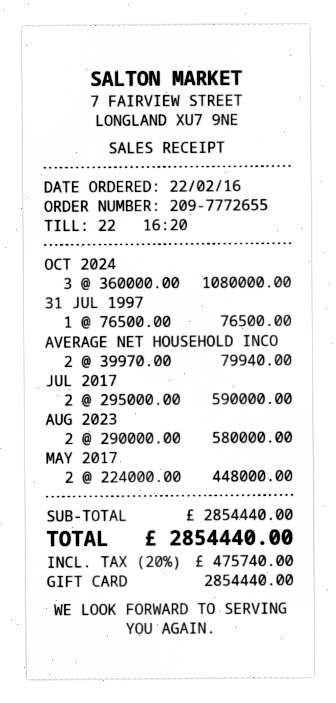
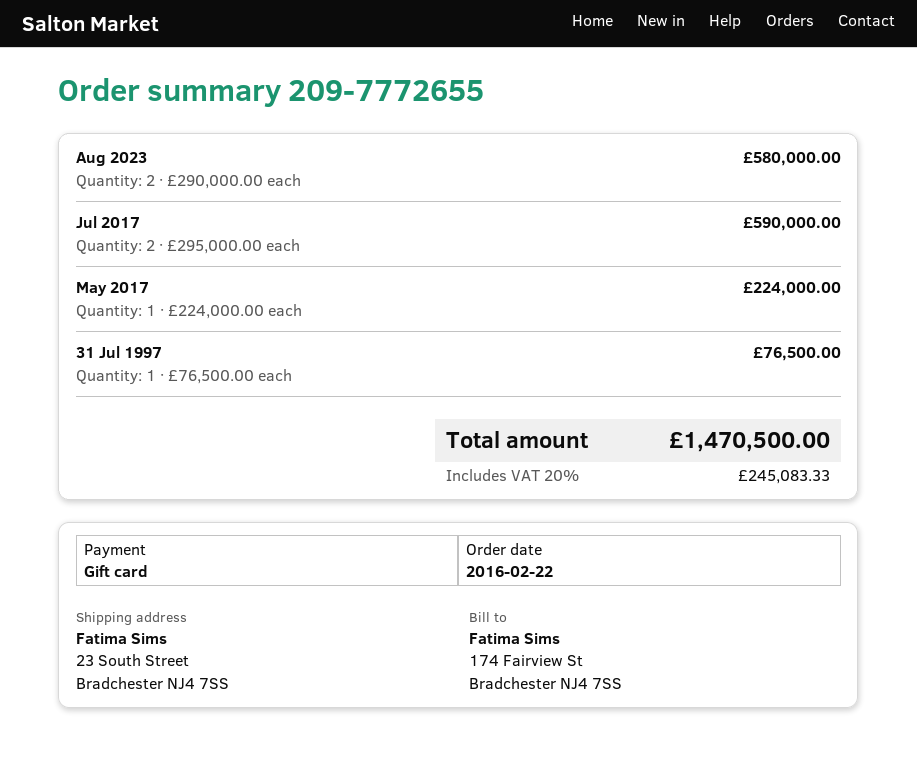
OCT 2024: 3 x 360000.00 = 1080000.00 -> none
AVERAGE NET HOUSEHOLD INCO: 2 x 39970.00 = 79940.00 -> none
MAY 2017: 2 x 224000.00 = 448000.00 -> 1 x 224000.00 = 224000.00
tax: 20% = 475740.00 -> 20% = 245083.33
total: 2854440.00 -> 1470500.00

